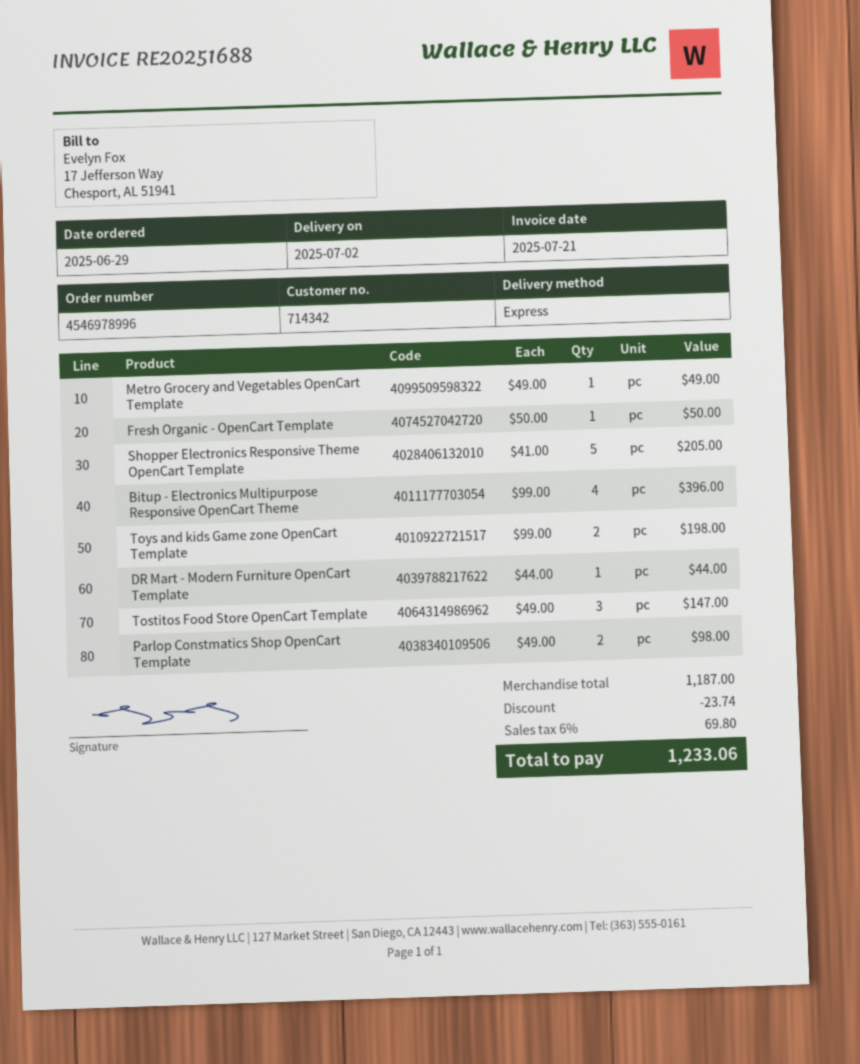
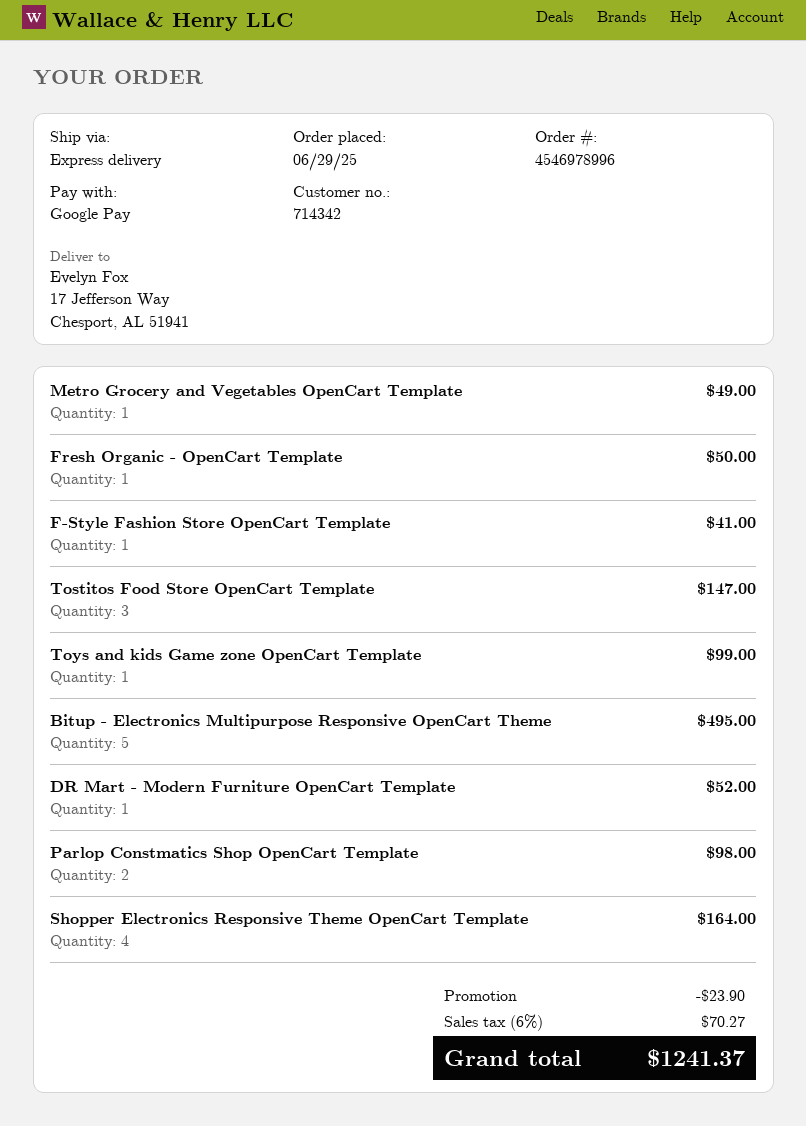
Shopper Electronics Responsive Theme OpenCart Template: 5 for 205.00 -> 4 for 164.00
Bitup - Electronics Multipurpose Responsive OpenCart Theme: 4 for 396.00 -> 5 for 495.00
Toys and kids Game zone OpenCart Template: 2 for 198.00 -> 1 for 99.00
DR Mart - Modern Furniture OpenCart Template: 1 for 44.00 -> 1 for 52.00
F-Style Fashion Store OpenCart Template: none -> 1 for 41.00
discount: 23.74 -> 23.90
tax: 6% = 69.80 -> 6% = 70.27
total: 1233.06 -> 1241.37

